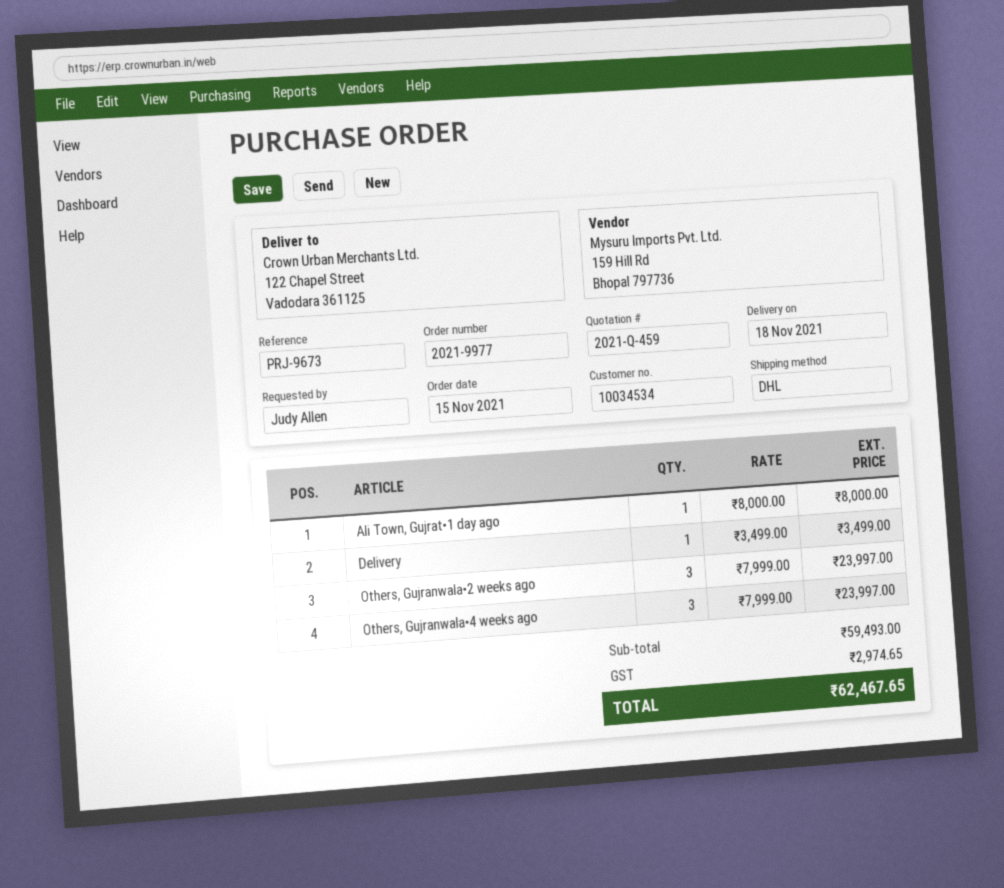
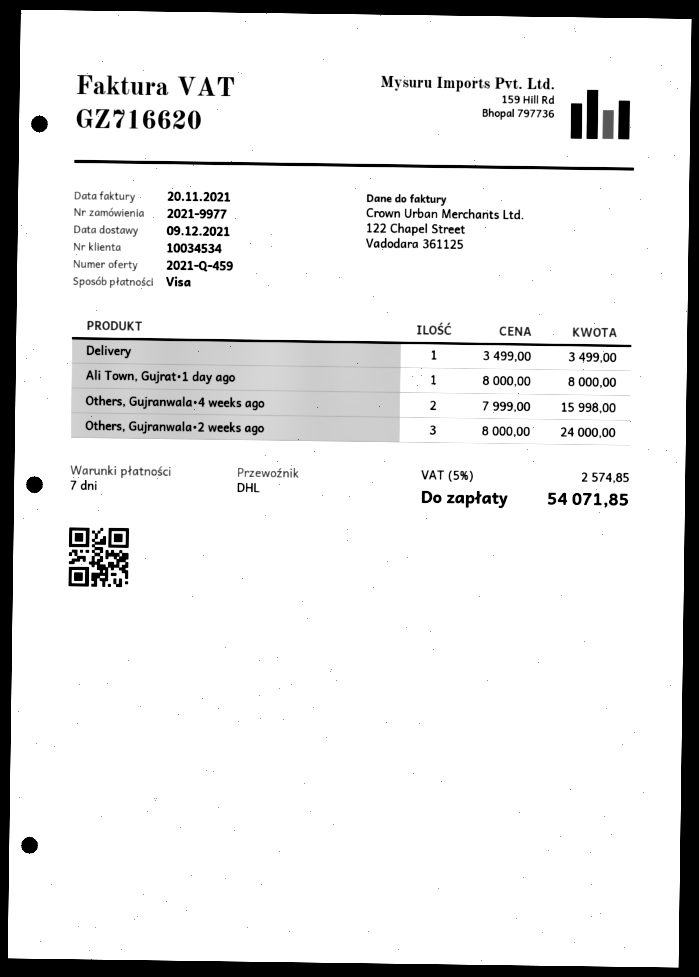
delivery date: 2021-11-18 -> 2021-12-09
Others, Gujranwala•2 weeks ago: 3 x 7999.00 = 23997.00 -> 3 x 8000.00 = 24000.00
Others, Gujranwala•4 weeks ago: 3 x 7999.00 = 23997.00 -> 2 x 7999.00 = 15998.00
tax: 2974.65 -> 2574.85
total: 62467.65 -> 54071.85

